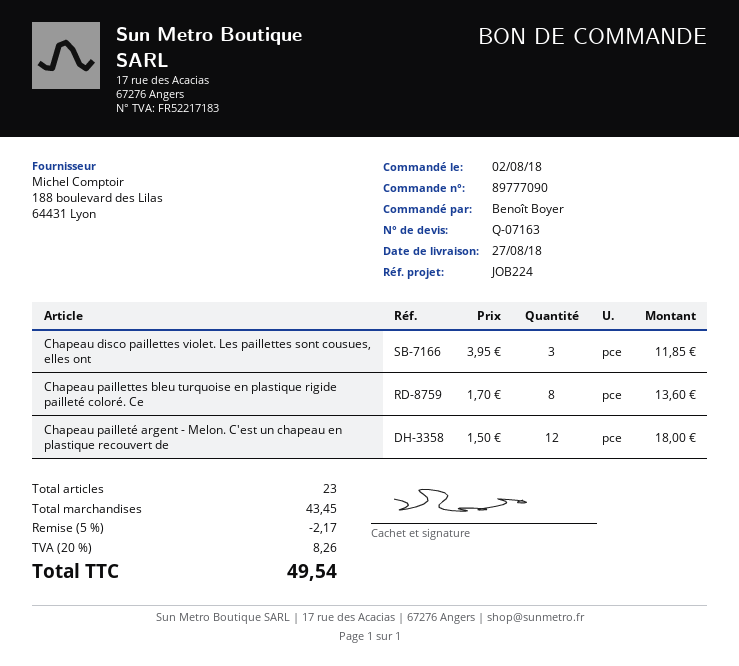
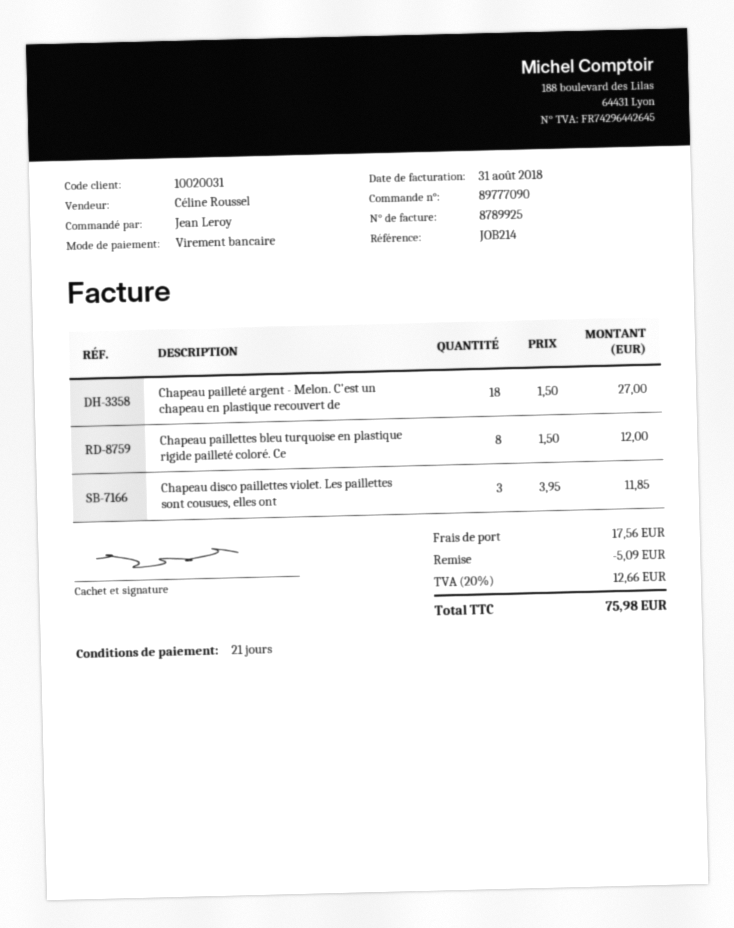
reference: JOB224 -> JOB214
ordered by: Benoît Boyer -> Jean Leroy
Chapeau paillettes bleu turquoise en plastique rigide pailleté coloré. Ce: 8 x 1.70 = 13.60 -> 8 x 1.50 = 12.00
Chapeau pailleté argent - Melon. C'est un chapeau en plastique recouvert de: 12 x 1.50 = 18.00 -> 18 x 1.50 = 27.00
discount: 2.17 -> 5.09
shipping: none -> 17.56
tax: 20% = 8.26 -> 20% = 12.66
total: 49.54 -> 75.98

